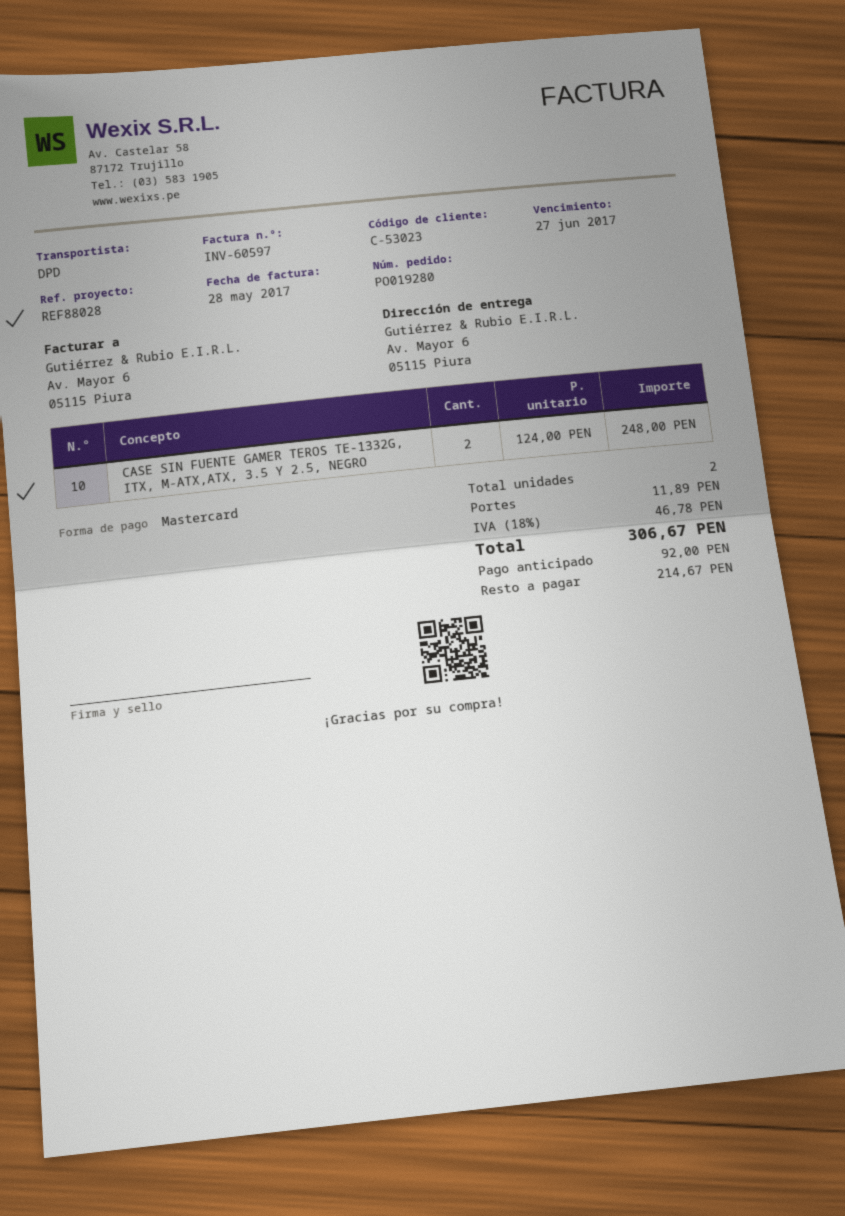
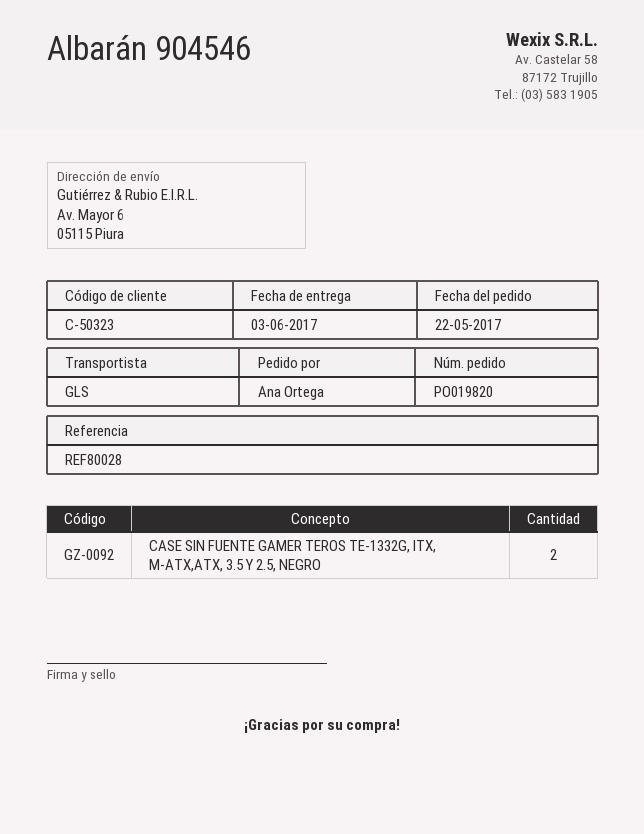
order number: PO019280 -> PO019820
customer number: C-53023 -> C-50323
reference: REF88028 -> REF80028
shipping method: DPD -> GLS

